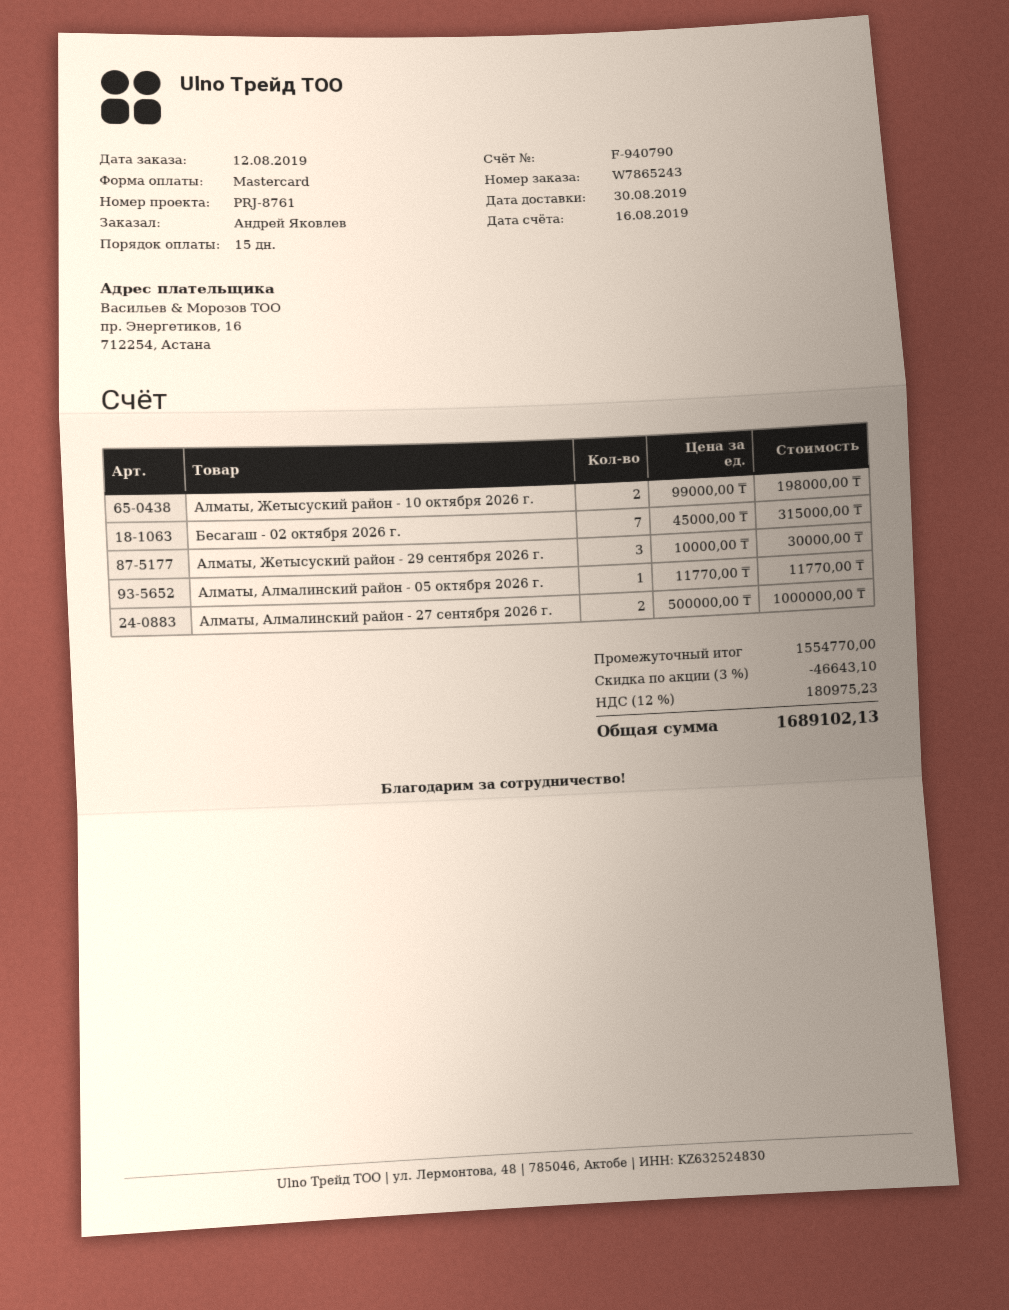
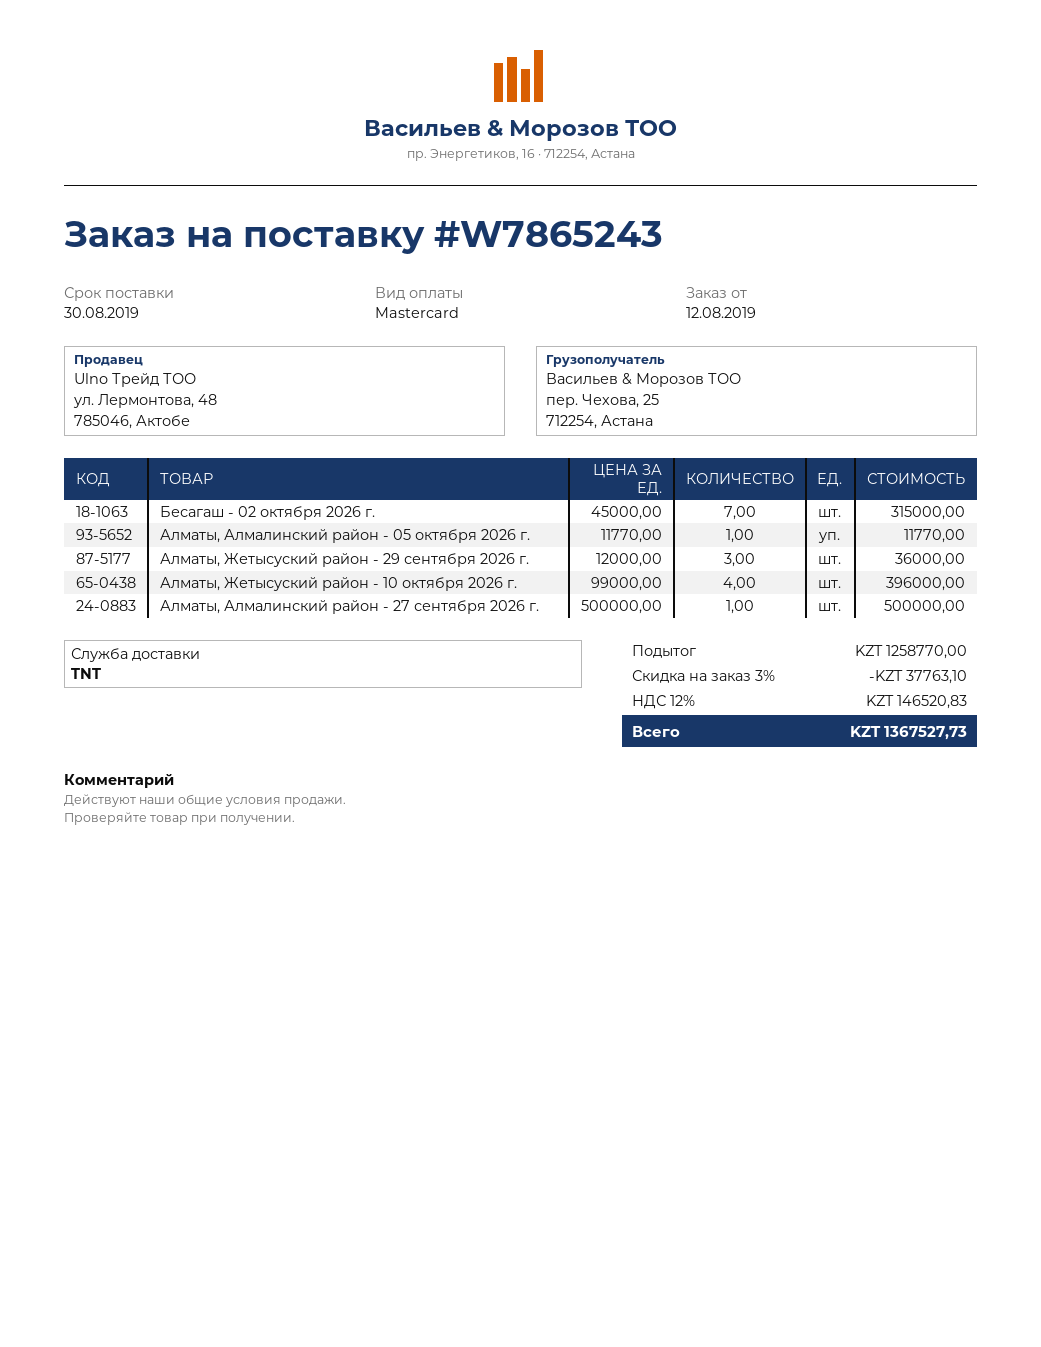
Алматы, Жетысуский район - 10 октября 2026 г.: 2 x 99000.00 = 198000.00 -> 4 x 99000.00 = 396000.00
Алматы, Жетысуский район - 29 сентября 2026 г.: 3 x 10000.00 = 30000.00 -> 3 x 12000.00 = 36000.00
Алматы, Алмалинский район - 27 сентября 2026 г.: 2 x 500000.00 = 1000000.00 -> 1 x 500000.00 = 500000.00
subtotal: 1554770.00 -> 1258770.00
discount: 3% = 46643.10 -> 3% = 37763.10
tax: 12% = 180975.23 -> 12% = 146520.83
total: 1689102.13 -> 1367527.73

